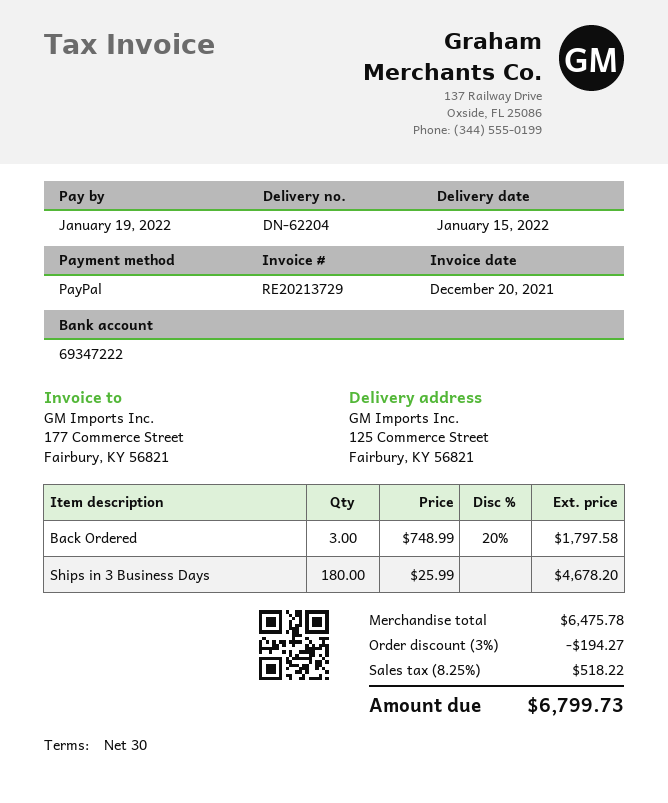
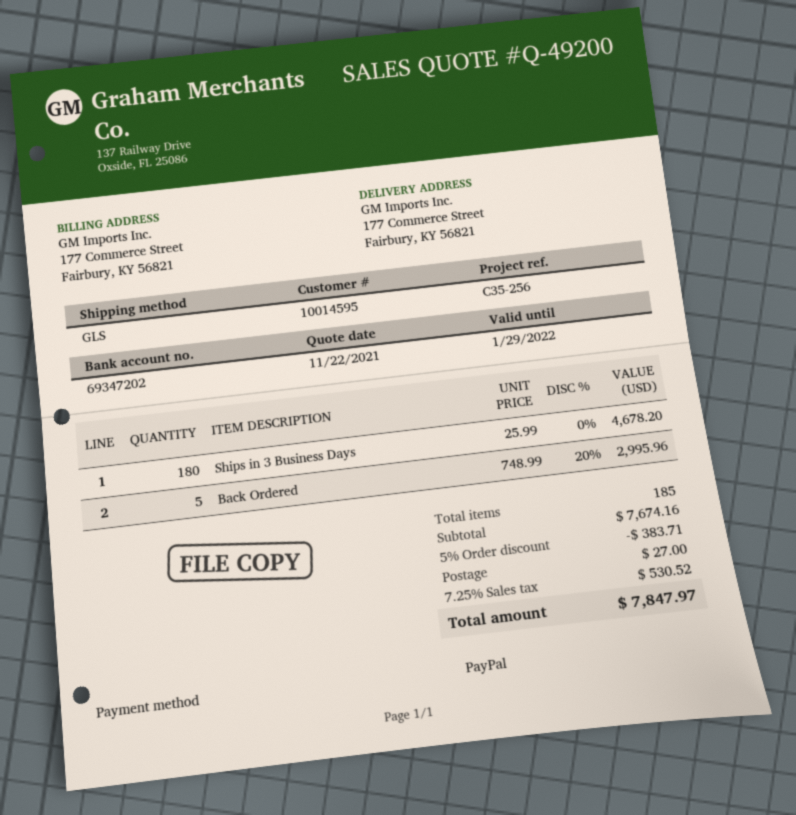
bank account: 69347222 -> 69347202
ship to: 125 Commerce Street, Fairbury, KY 56821 -> 177 Commerce Street, Fairbury, KY 56821
Back Ordered: 3 x 748.99 - 20% = 1797.58 -> 5 x 748.99 - 20% = 2995.96
subtotal: 6475.78 -> 7674.16
discount: 3% = 194.27 -> 5% = 383.71
shipping: none -> 27.00
tax: 8.25% = 518.22 -> 7.25% = 530.52
total: 6799.73 -> 7847.97

